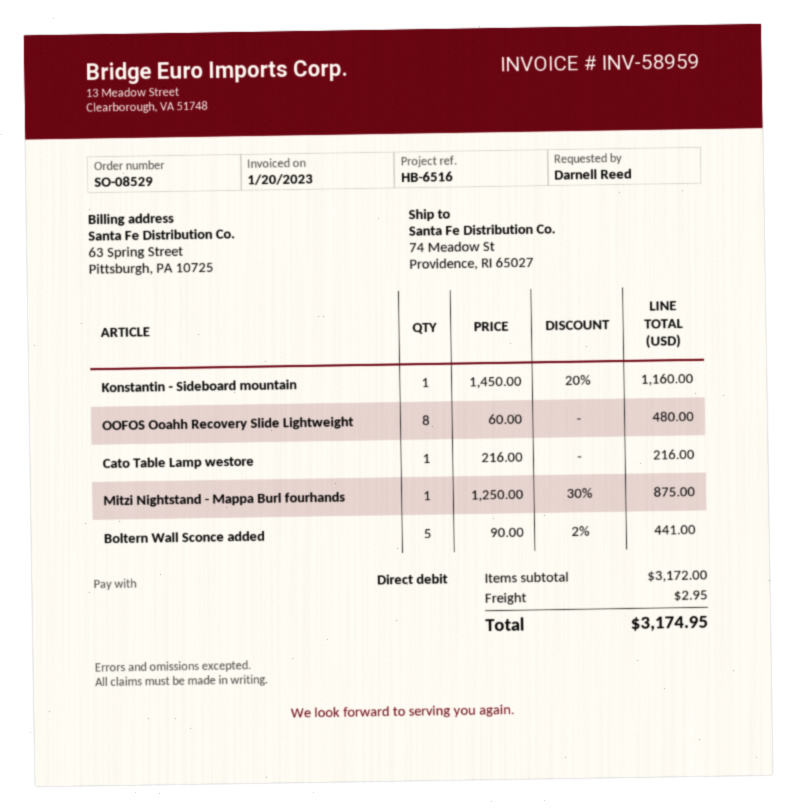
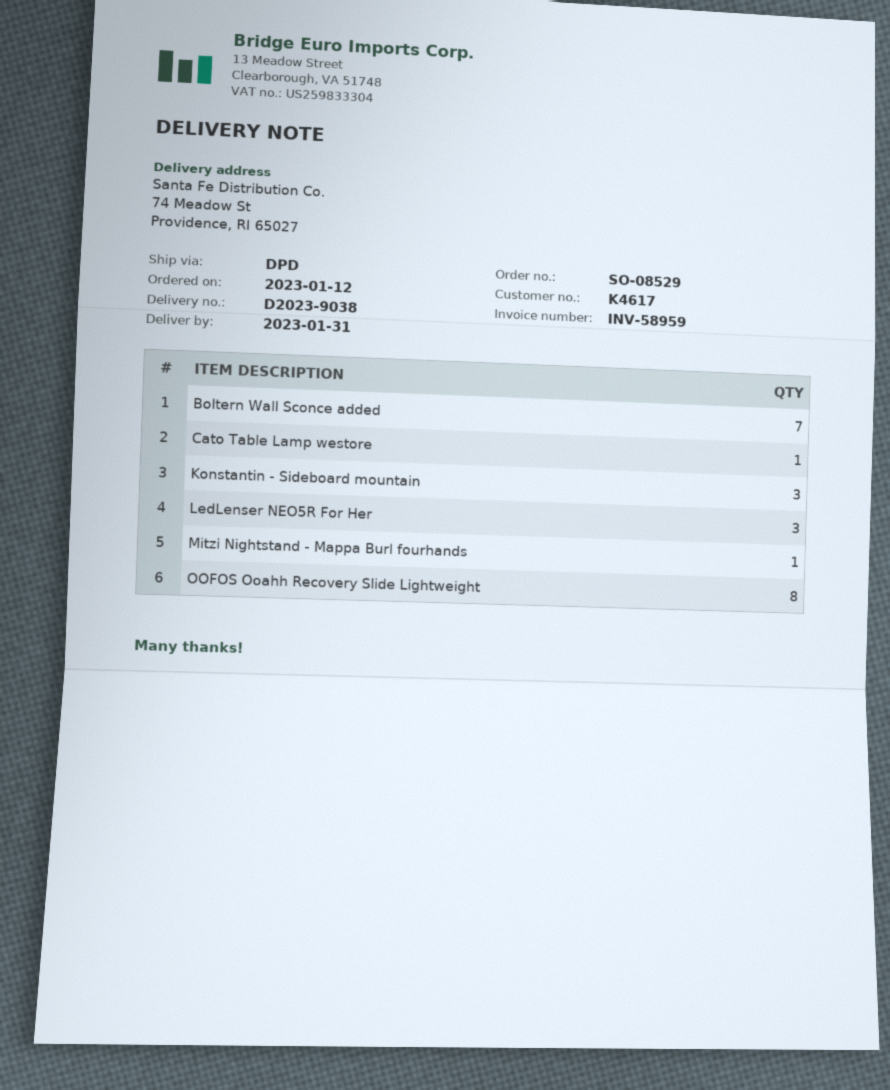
Konstantin - Sideboard mountain: 1 -> 3
Boltern Wall Sconce added: 5 -> 7
LedLenser NEO5R For Her: none -> 3

